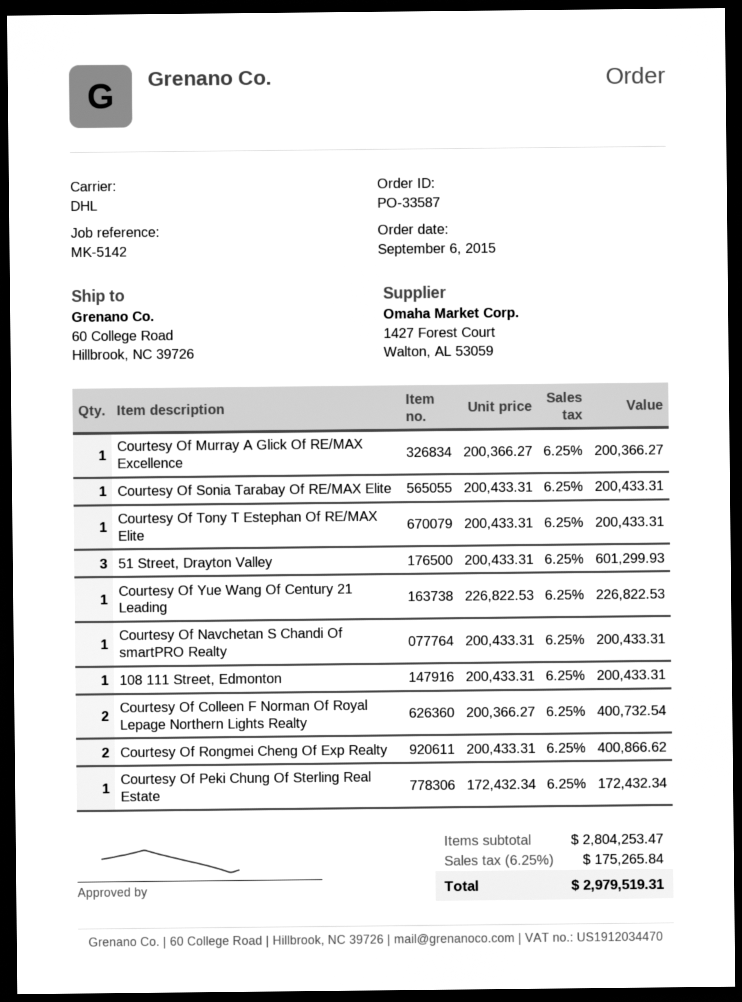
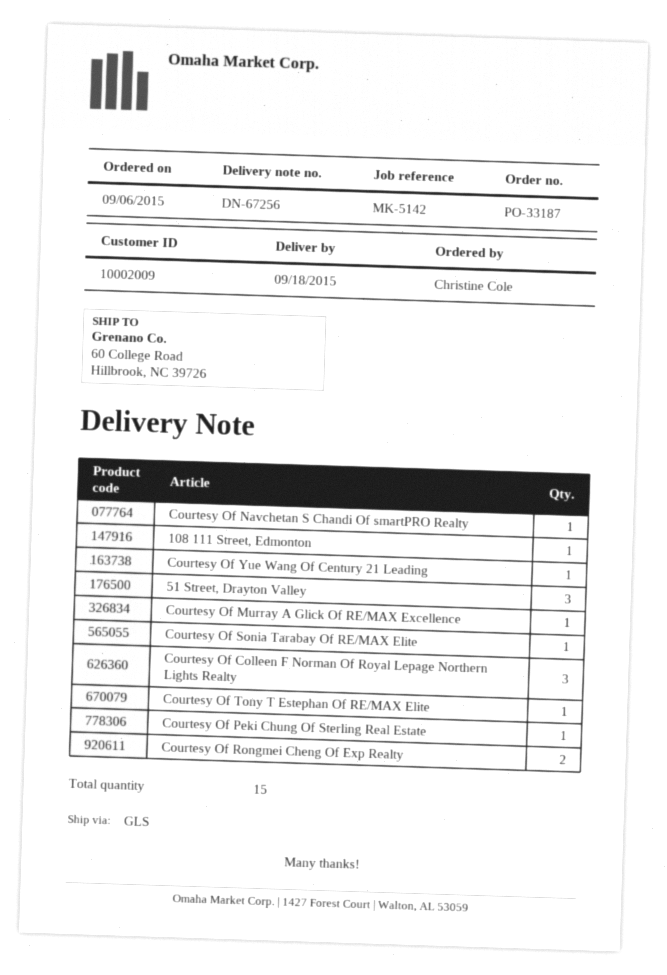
order number: PO-33587 -> PO-33187
shipping method: DHL -> GLS
Courtesy Of Colleen F Norman Of Royal Lepage Northern Lights Realty: 2 -> 3

